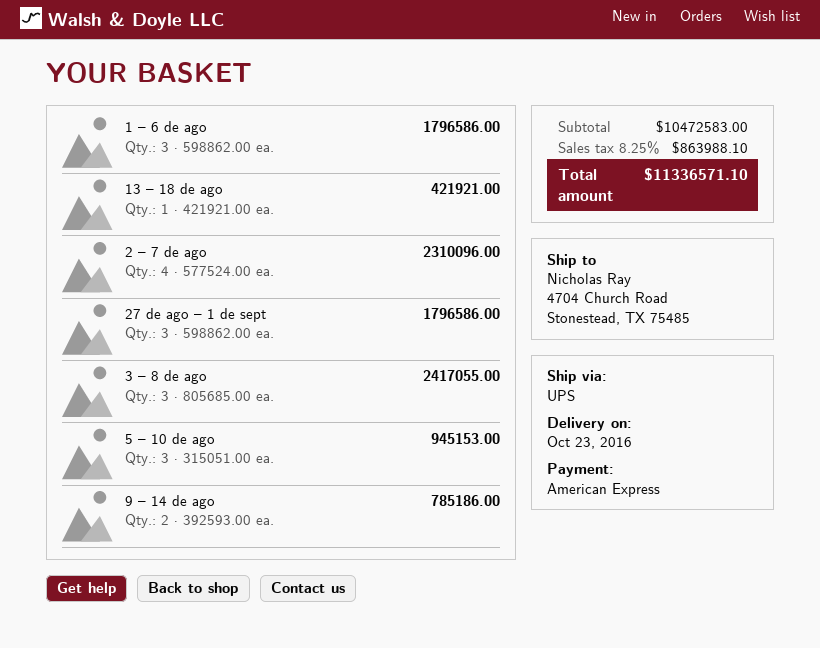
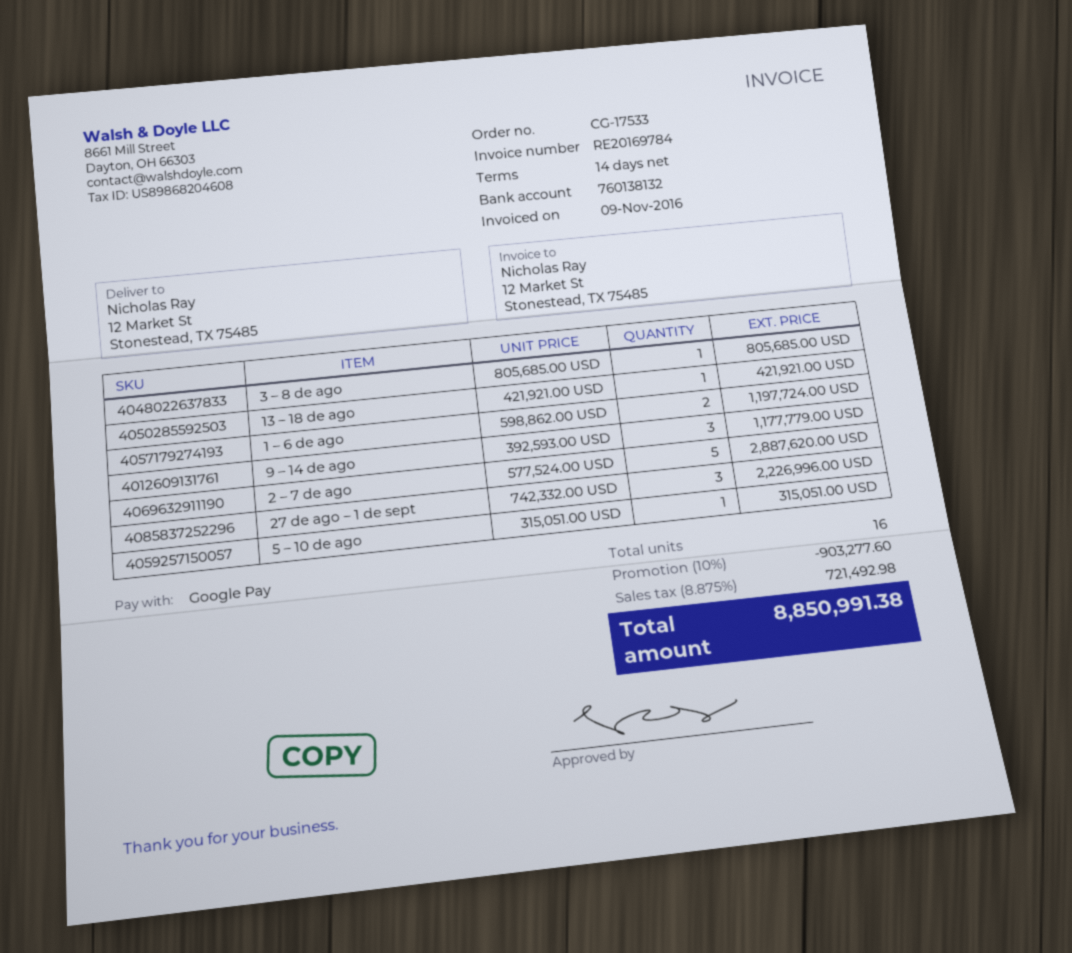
payment method: American Express -> Google Pay
ship to: 4704 Church Road, Stonestead, TX 75485 -> 12 Market St, Stonestead, TX 75485
1 – 6 de ago: 3 x 598862.00 = 1796586.00 -> 2 x 598862.00 = 1197724.00
2 – 7 de ago: 4 x 577524.00 = 2310096.00 -> 5 x 577524.00 = 2887620.00
27 de ago – 1 de sept: 3 x 598862.00 = 1796586.00 -> 3 x 742332.00 = 2226996.00
3 – 8 de ago: 3 x 805685.00 = 2417055.00 -> 1 x 805685.00 = 805685.00
5 – 10 de ago: 3 x 315051.00 = 945153.00 -> 1 x 315051.00 = 315051.00
9 – 14 de ago: 2 x 392593.00 = 785186.00 -> 3 x 392593.00 = 1177779.00
discount: none -> 10% = 903277.60
tax: 8.25% = 863988.10 -> 8.875% = 721492.98
total: 11336571.10 -> 8850991.38

